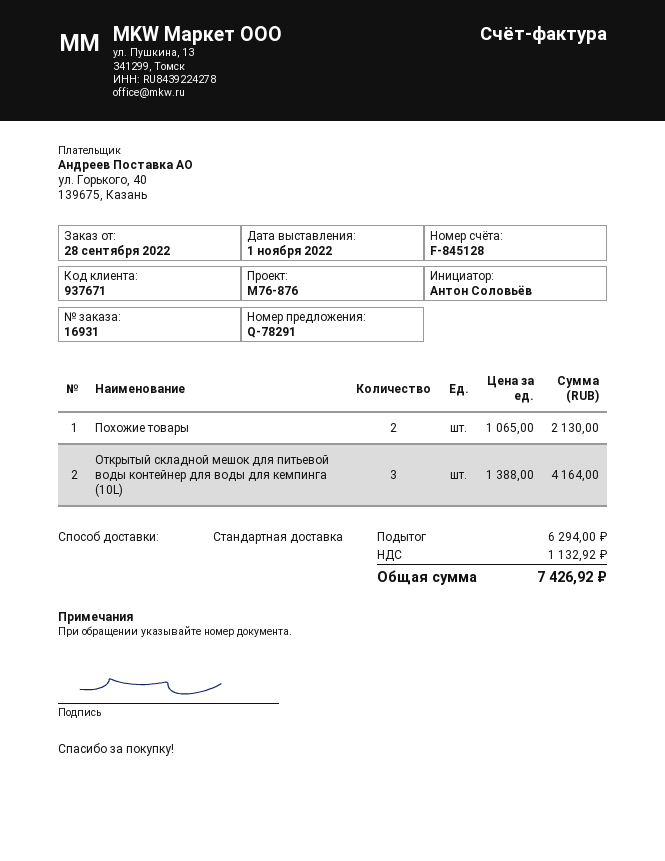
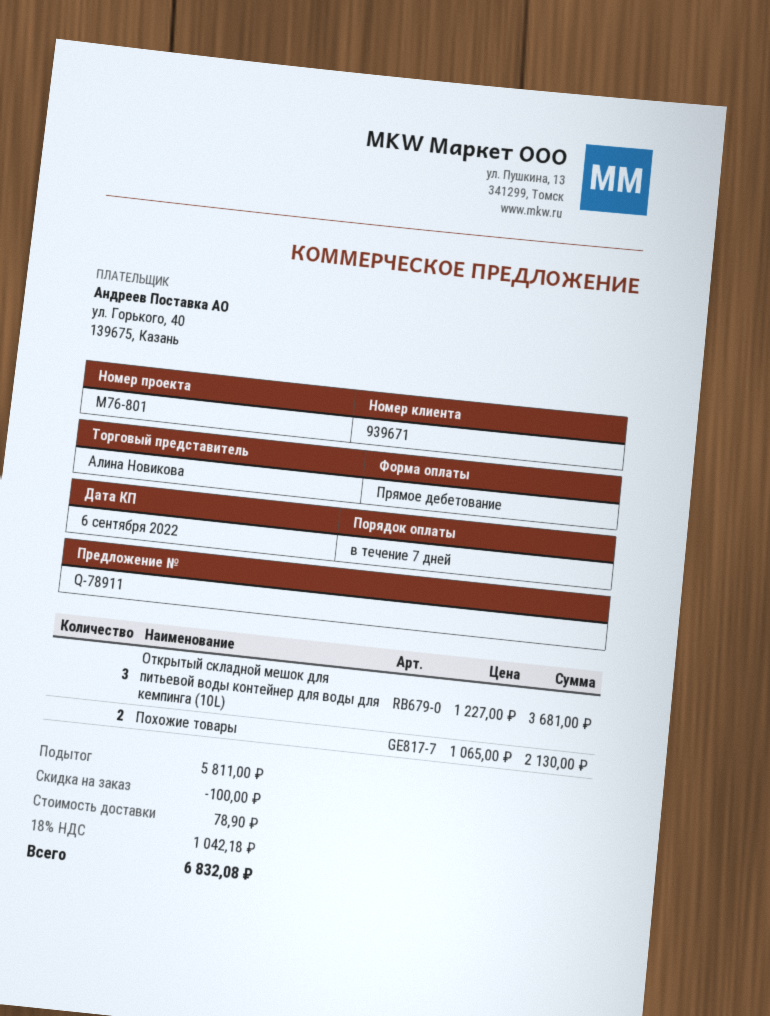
quote number: Q-78291 -> Q-78911
customer number: 937671 -> 939671
reference: M76-876 -> M76-801
Открытый складной мешок для питьевой воды контейнер для воды для кемпинга (10L): 3 x 1388.00 = 4164.00 -> 3 x 1227.00 = 3681.00
subtotal: 6294.00 -> 5811.00
discount: none -> 100.00
shipping: none -> 78.90
tax: 1132.92 -> 1042.18
total: 7426.92 -> 6832.08

